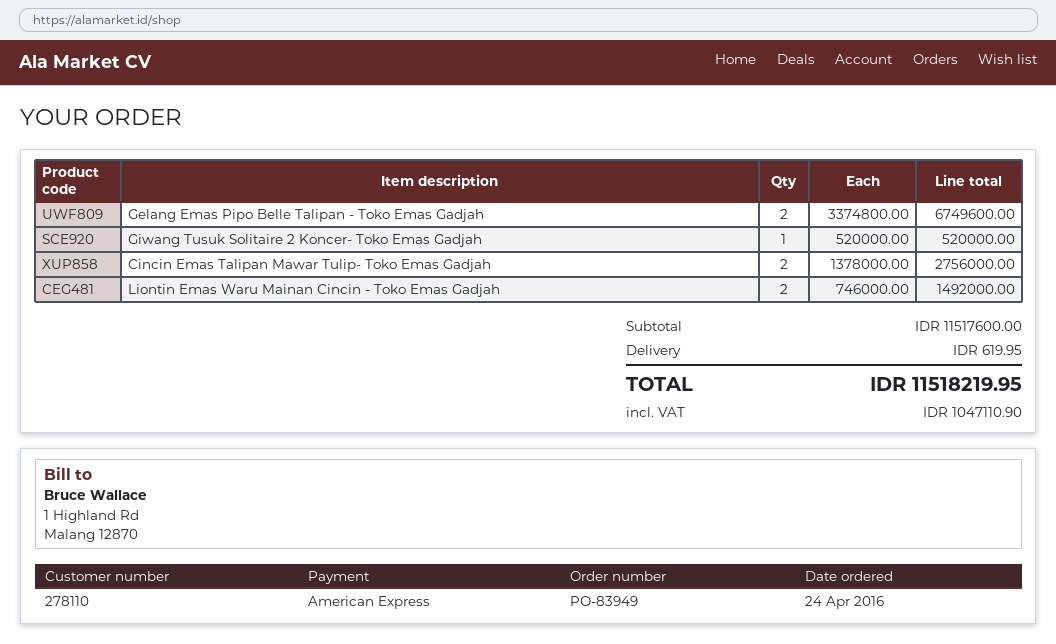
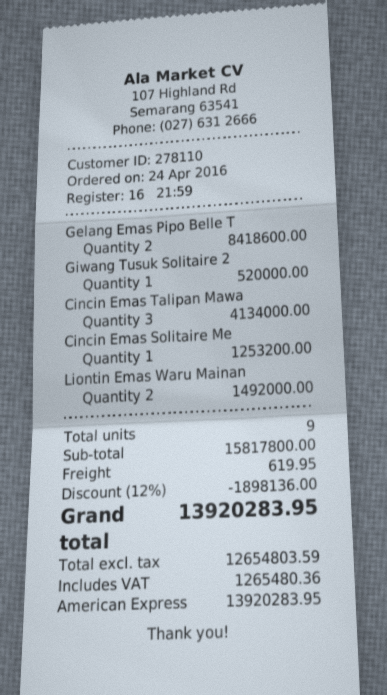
Gelang Emas Pipo Belle Talipan - Toko Emas Gadjah: 2 for 6749600.00 -> 2 for 8418600.00
Cincin Emas Talipan Mawar Tulip- Toko Emas Gadjah: 2 for 2756000.00 -> 3 for 4134000.00
Cincin Emas Solitaire Me: none -> 1 for 1253200.00
subtotal: 11517600.00 -> 15817800.00
discount: none -> 12% = 1898136.00
tax: 1047110.90 -> 1265480.36
total: 11518219.95 -> 13920283.95

